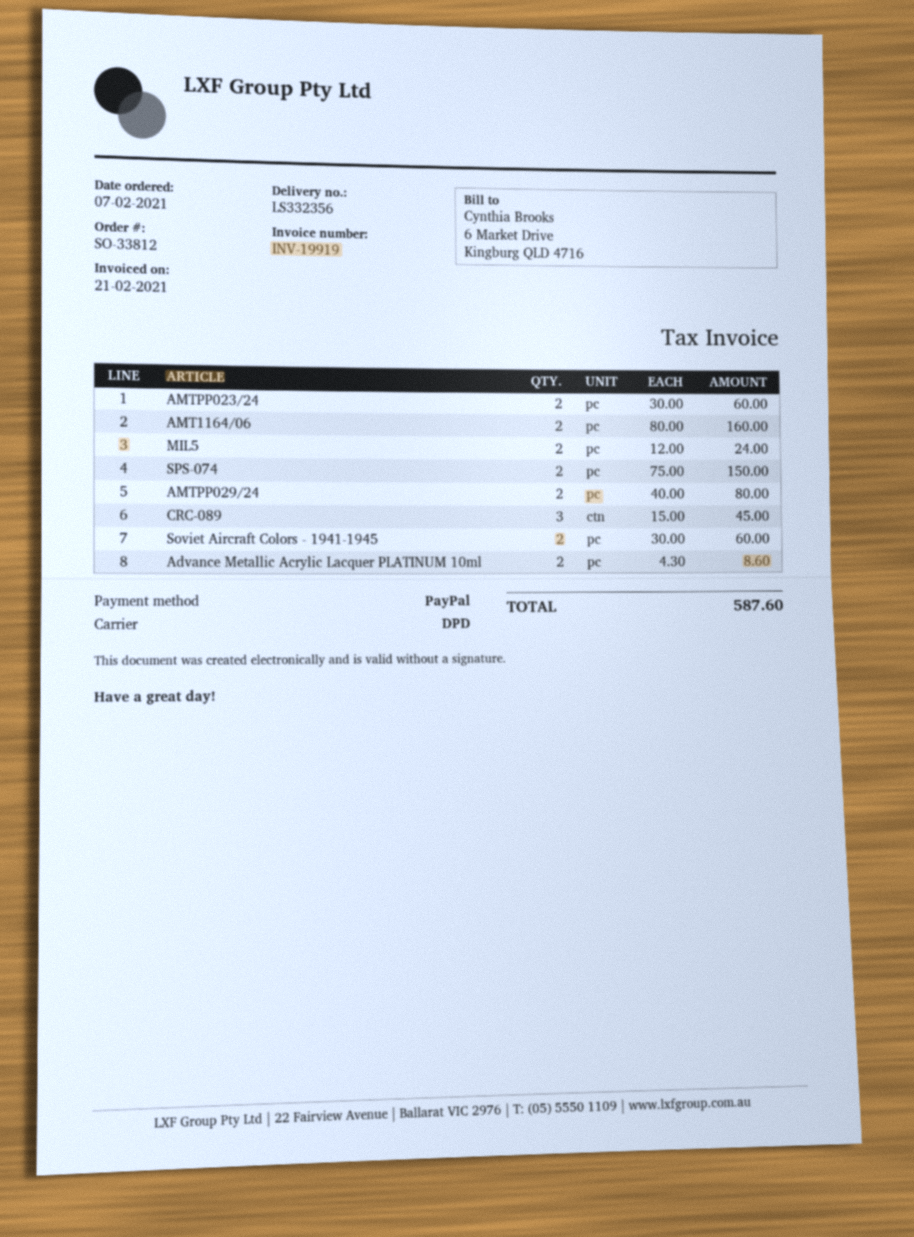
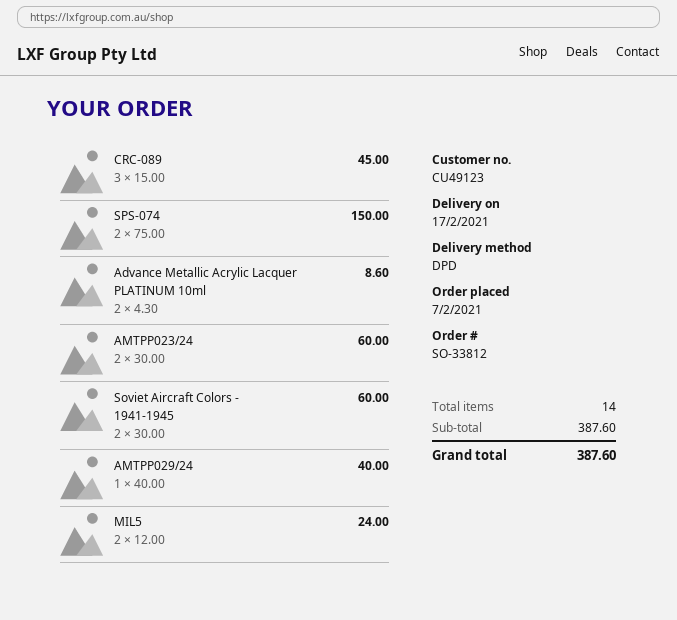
AMT1164/06: 2 x 80.00 = 160.00 -> none
AMTPP029/24: 2 x 40.00 = 80.00 -> 1 x 40.00 = 40.00
total: 587.60 -> 387.60

